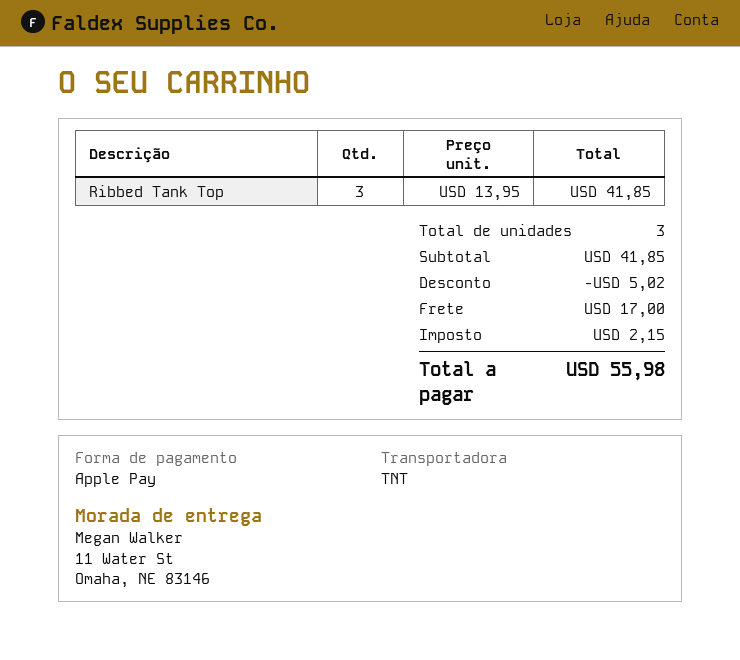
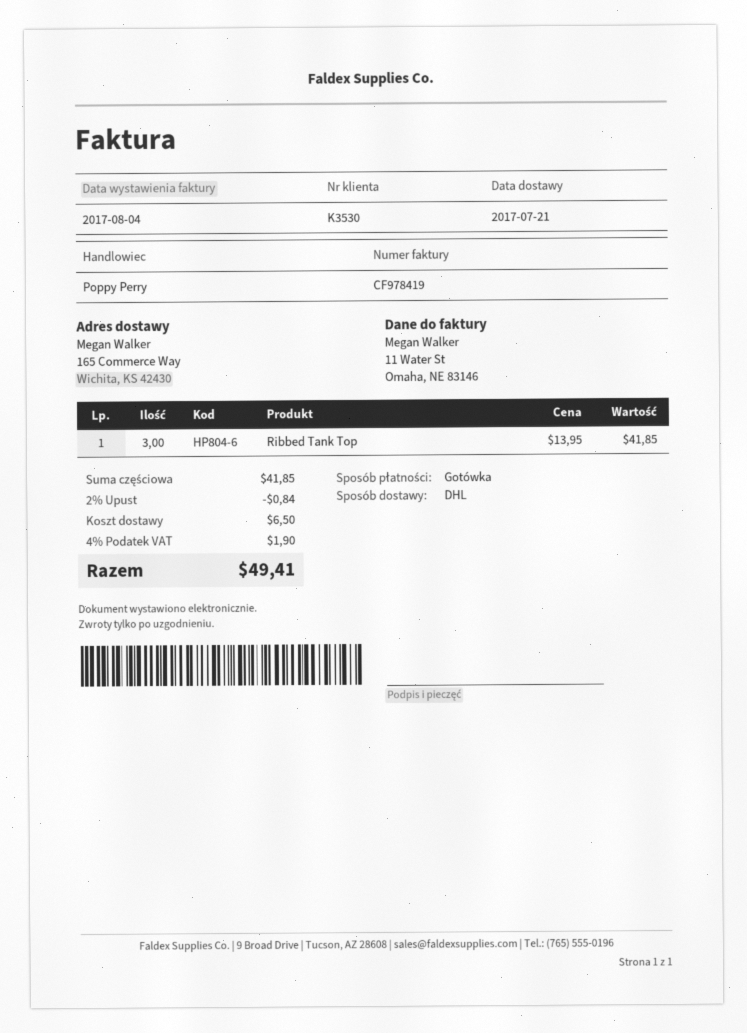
payment method: Apple Pay -> cash
shipping method: TNT -> DHL
ship to: 11 Water St, Omaha, NE 83146 -> 165 Commerce Way, Wichita, KS 42430
discount: 5.02 -> 0.84
shipping: 17.00 -> 6.50
tax: 2.15 -> 1.90
total: 55.98 -> 49.41

